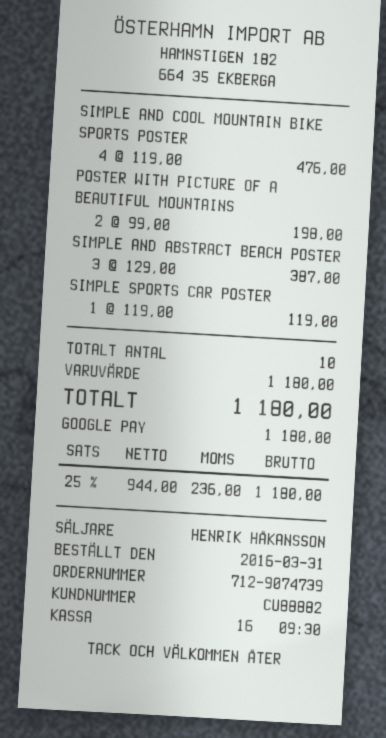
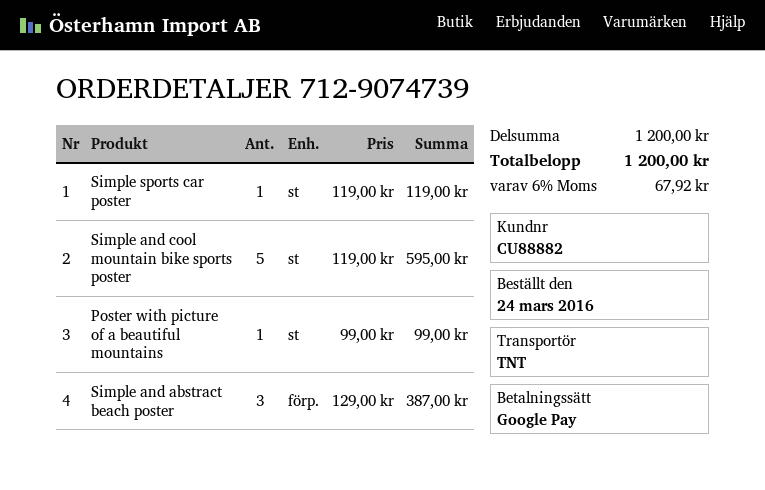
order date: 2016-03-31 -> 2016-03-24
SIMPLE AND COOL MOUNTAIN BIKE SPORTS POSTER: 4 x 119.00 = 476.00 -> 5 x 119.00 = 595.00
POSTER WITH PICTURE OF A BEAUTIFUL MOUNTAINS: 2 x 99.00 = 198.00 -> 1 x 99.00 = 99.00
subtotal: 1180.00 -> 1200.00
tax: 25% = 236.00 -> 6% = 67.92
total: 1180.00 -> 1200.00

